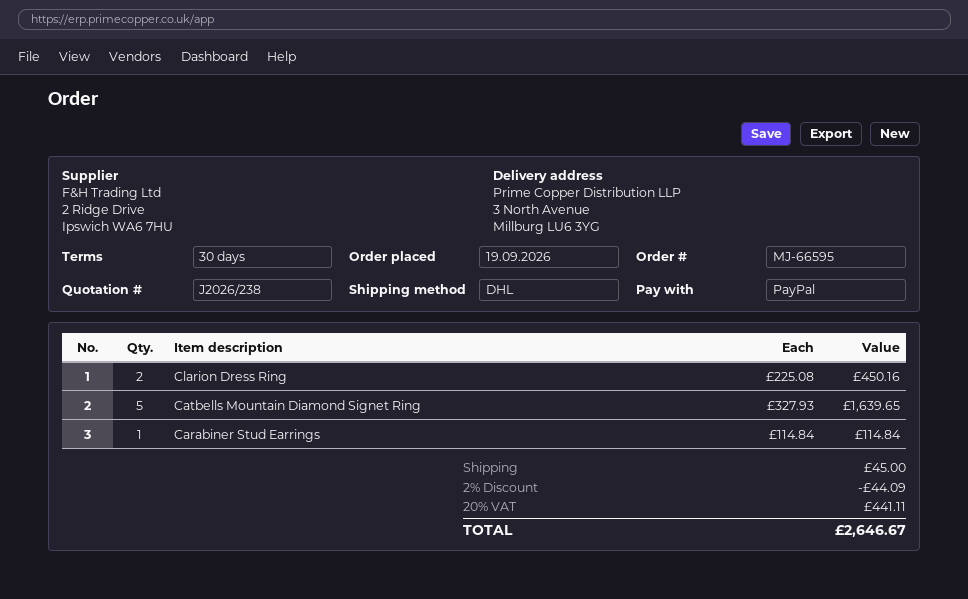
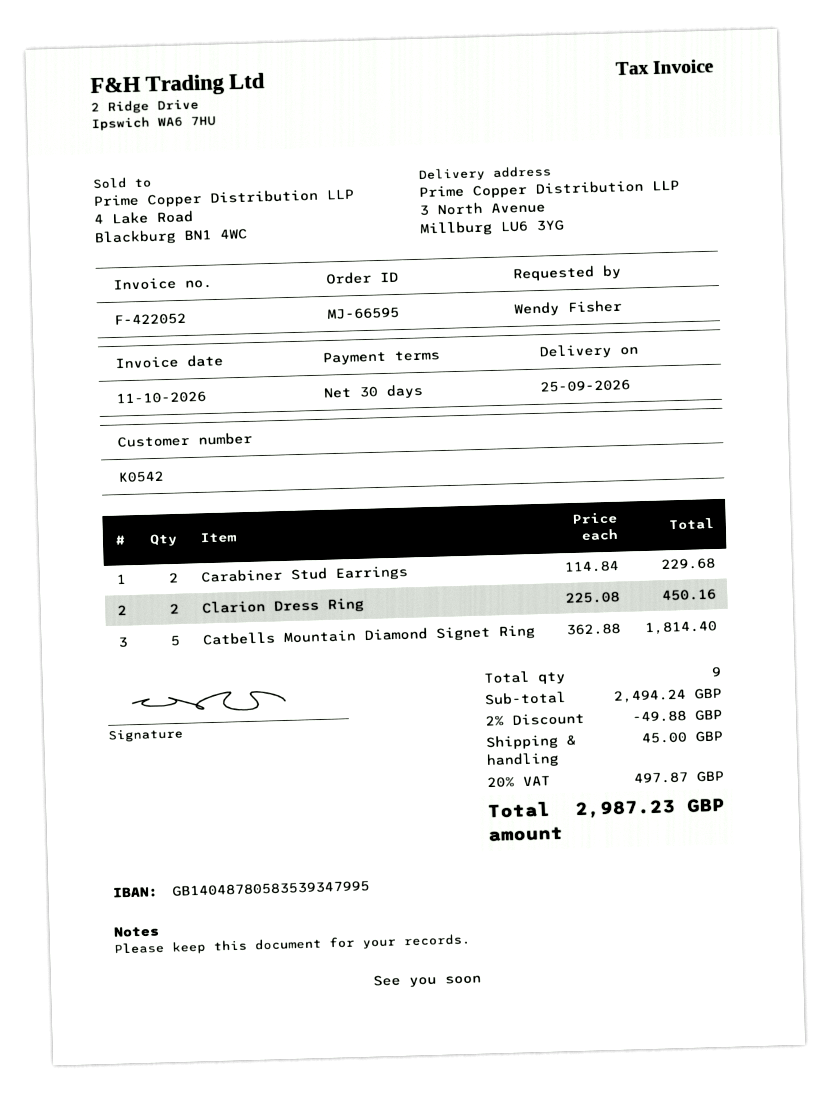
Catbells Mountain Diamond Signet Ring: 5 x 327.93 = 1639.65 -> 5 x 362.88 = 1814.40
Carabiner Stud Earrings: 1 x 114.84 = 114.84 -> 2 x 114.84 = 229.68
discount: 2% = 44.09 -> 2% = 49.88
tax: 20% = 441.11 -> 20% = 497.87
total: 2646.67 -> 2987.23

